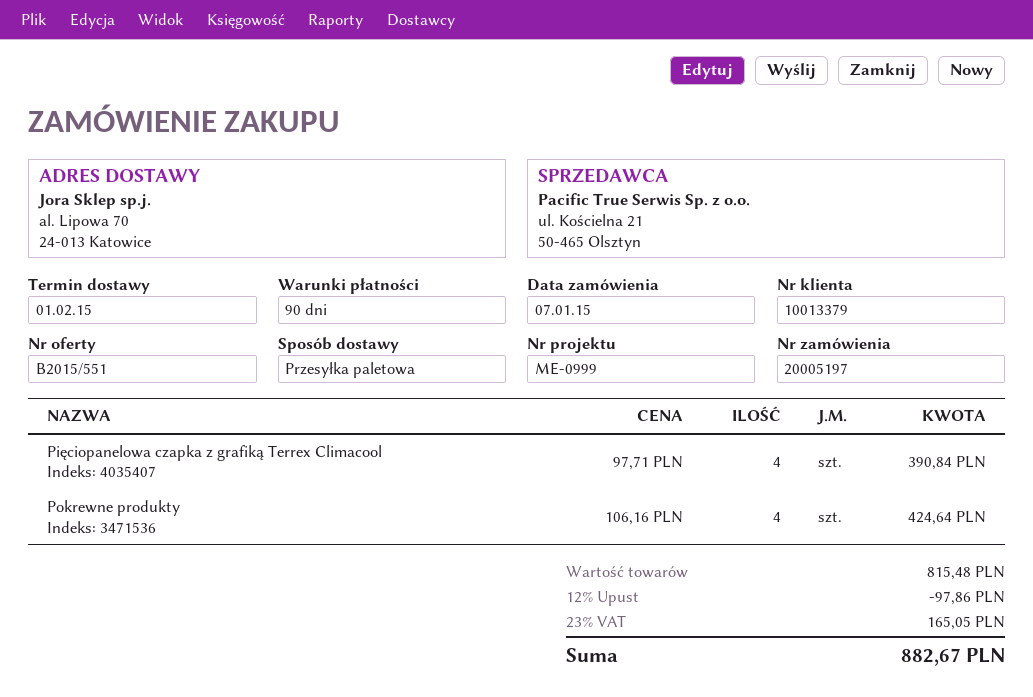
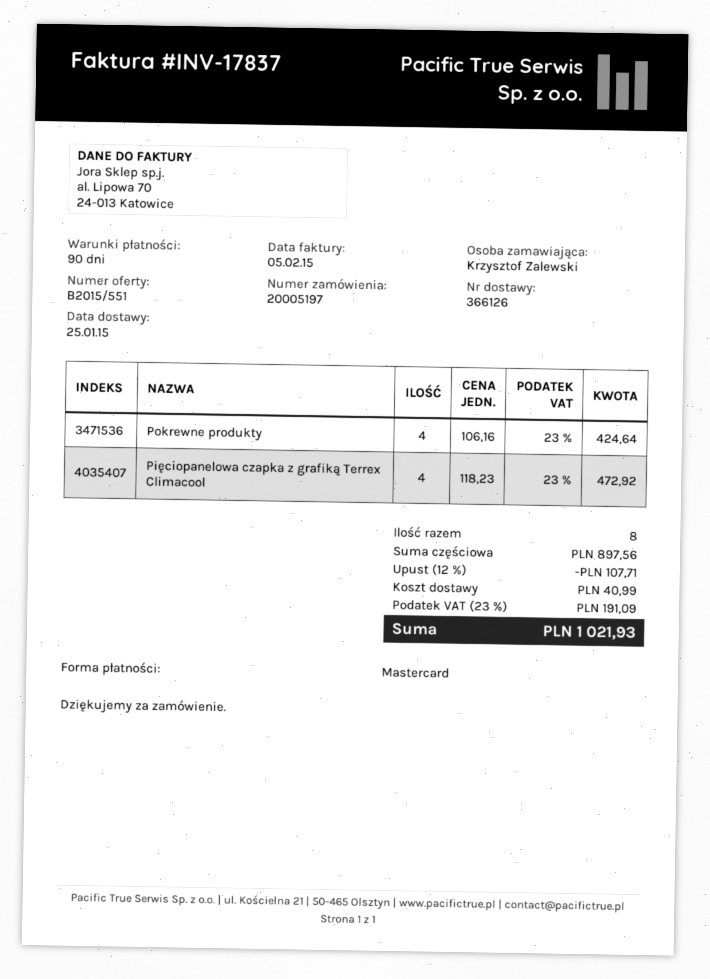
delivery date: 2015-02-01 -> 2015-01-25
Pięciopanelowa czapka z grafiką Terrex Climacool: 4 x 97.71 = 390.84 -> 4 x 118.23 = 472.92
subtotal: 815.48 -> 897.56
discount: 12% = 97.86 -> 12% = 107.71
shipping: none -> 40.99
tax: 23% = 165.05 -> 23% = 191.09
total: 882.67 -> 1021.93

